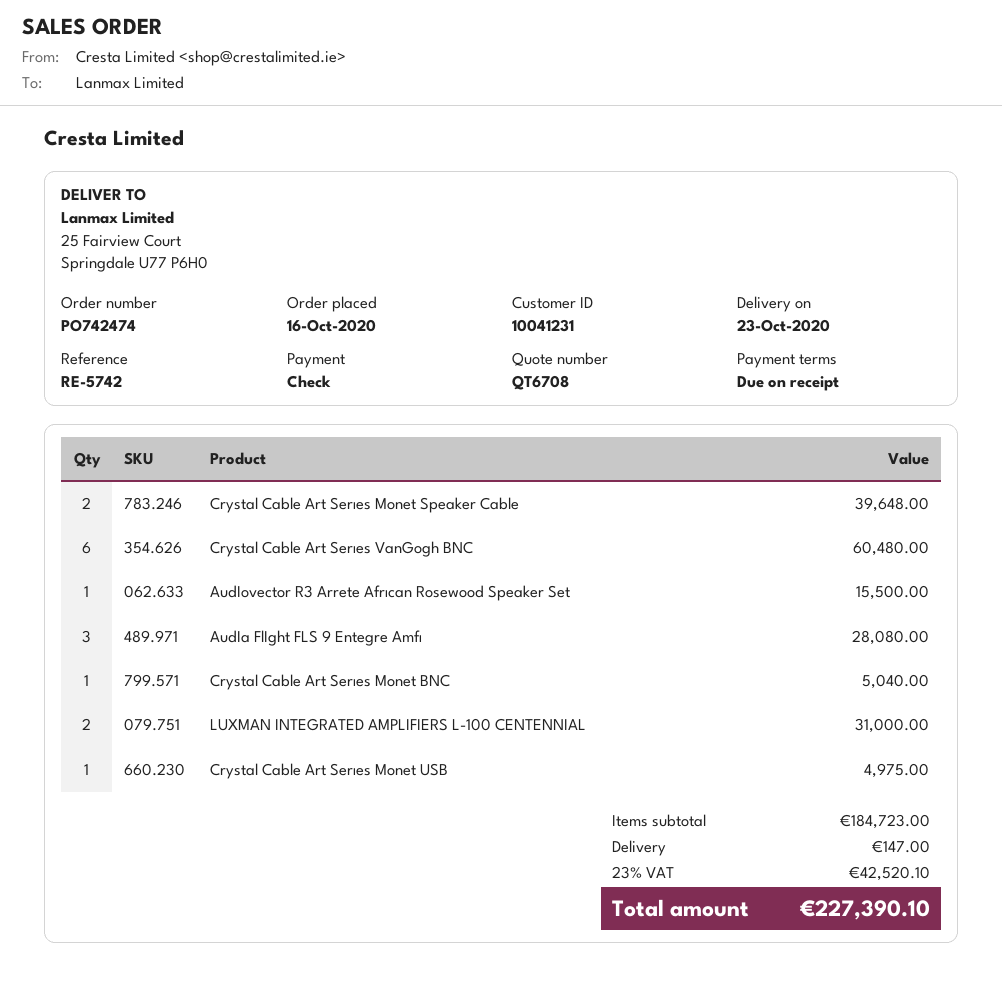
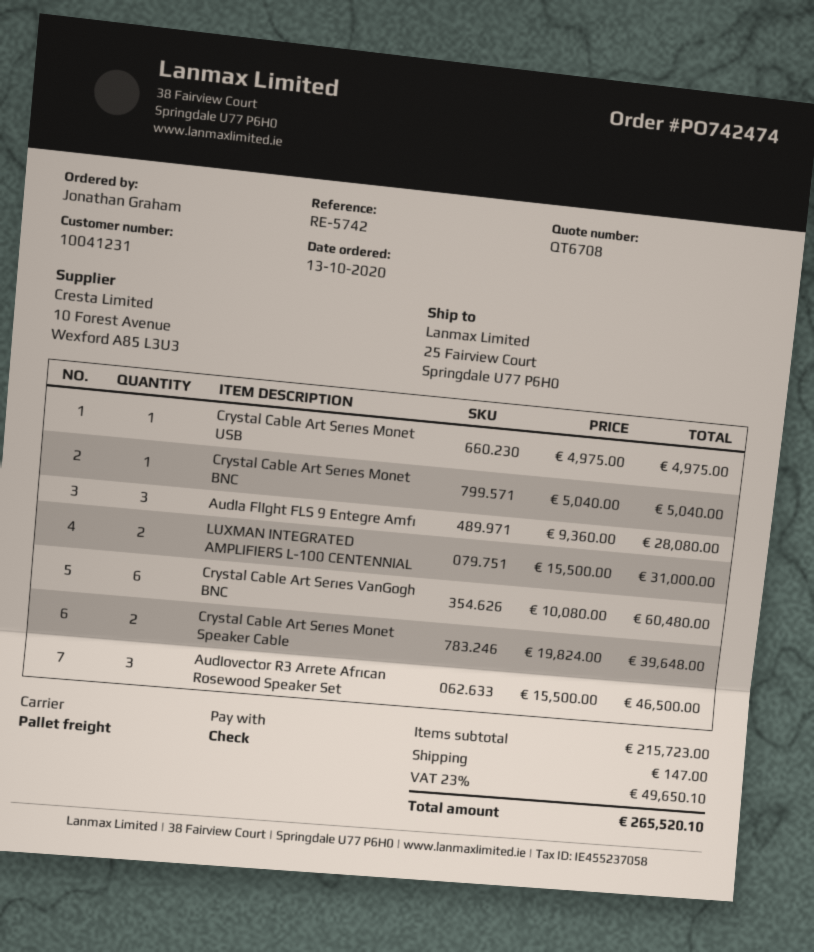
order date: 2020-10-16 -> 2020-10-13
AudIovector R3 Arrete Afrıcan Rosewood Speaker Set: 1 for 15500.00 -> 3 for 46500.00
subtotal: 184723.00 -> 215723.00
tax: 23% = 42520.10 -> 23% = 49650.10
total: 227390.10 -> 265520.10

